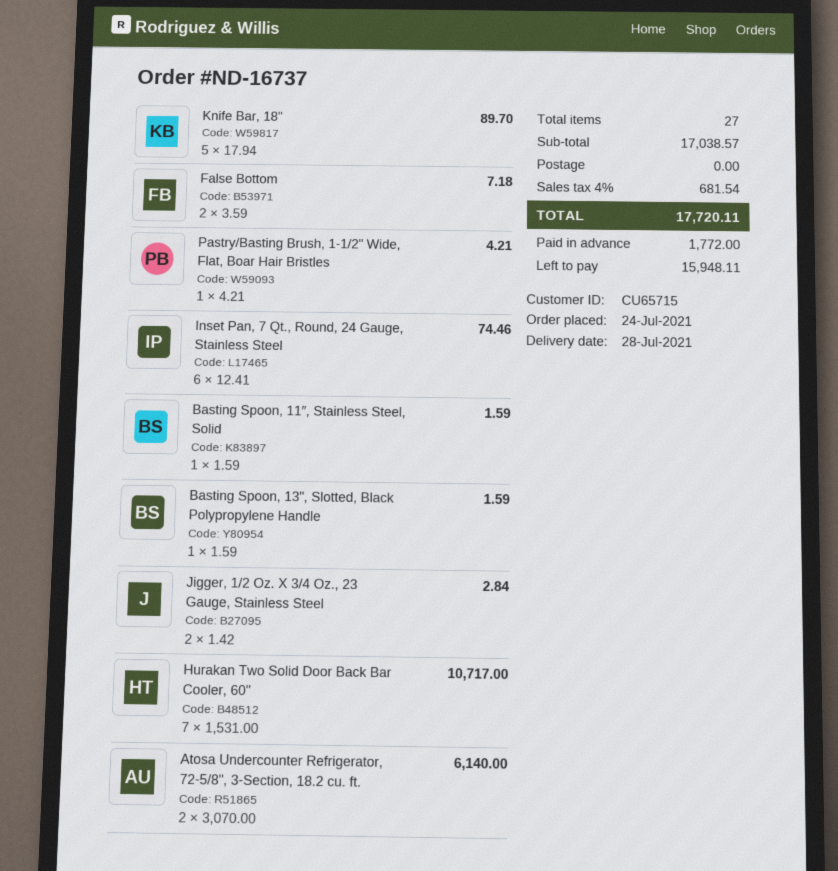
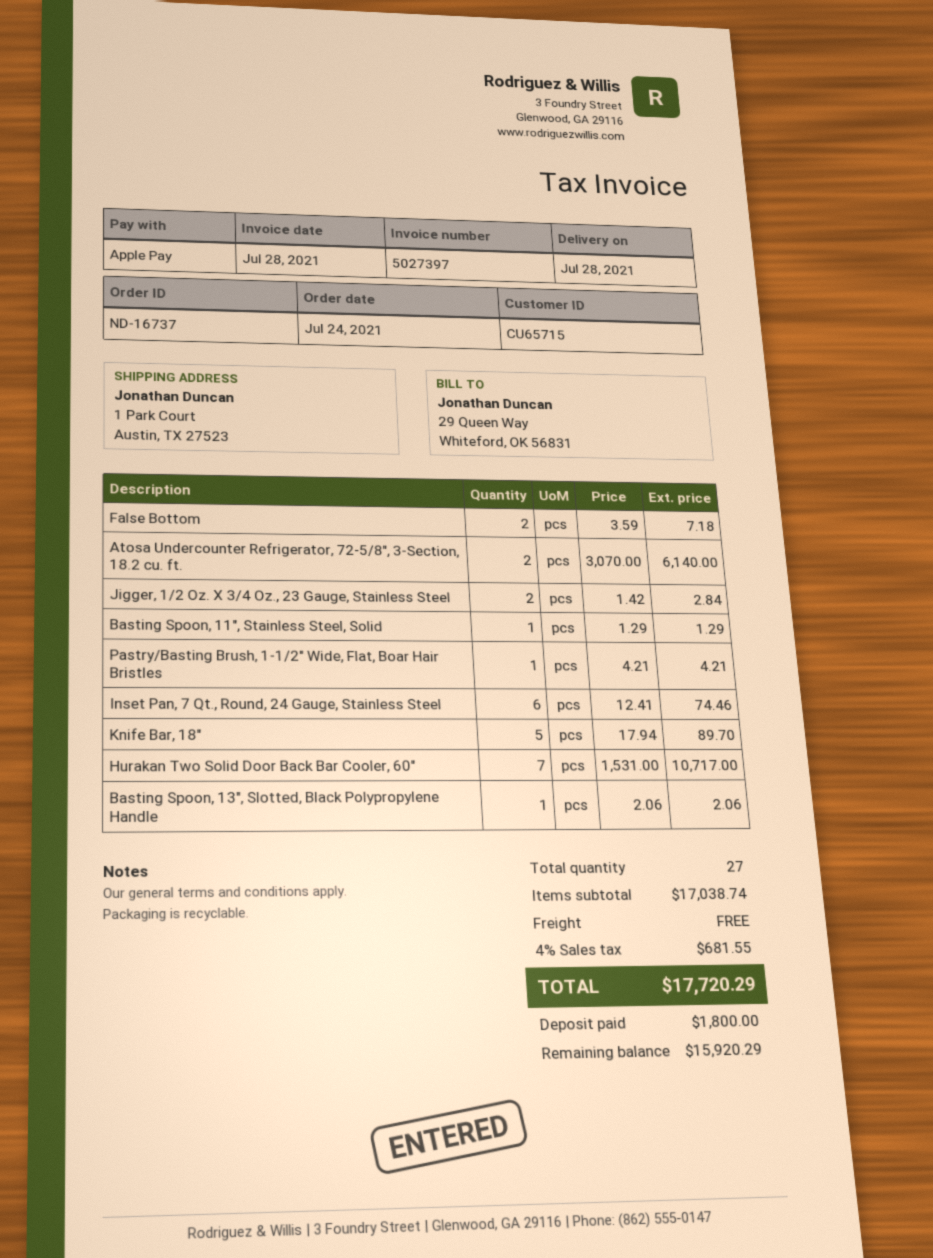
Basting Spoon, 11″, Stainless Steel, Solid: 1 x 1.59 = 1.59 -> 1 x 1.29 = 1.29
Basting Spoon, 13", Slotted, Black Polypropylene Handle: 1 x 1.59 = 1.59 -> 1 x 2.06 = 2.06
subtotal: 17038.57 -> 17038.74
tax: 4% = 681.54 -> 4% = 681.55
total: 17720.11 -> 17720.29
deposit: 1772.00 -> 1800.00
balance: 15948.11 -> 15920.29

